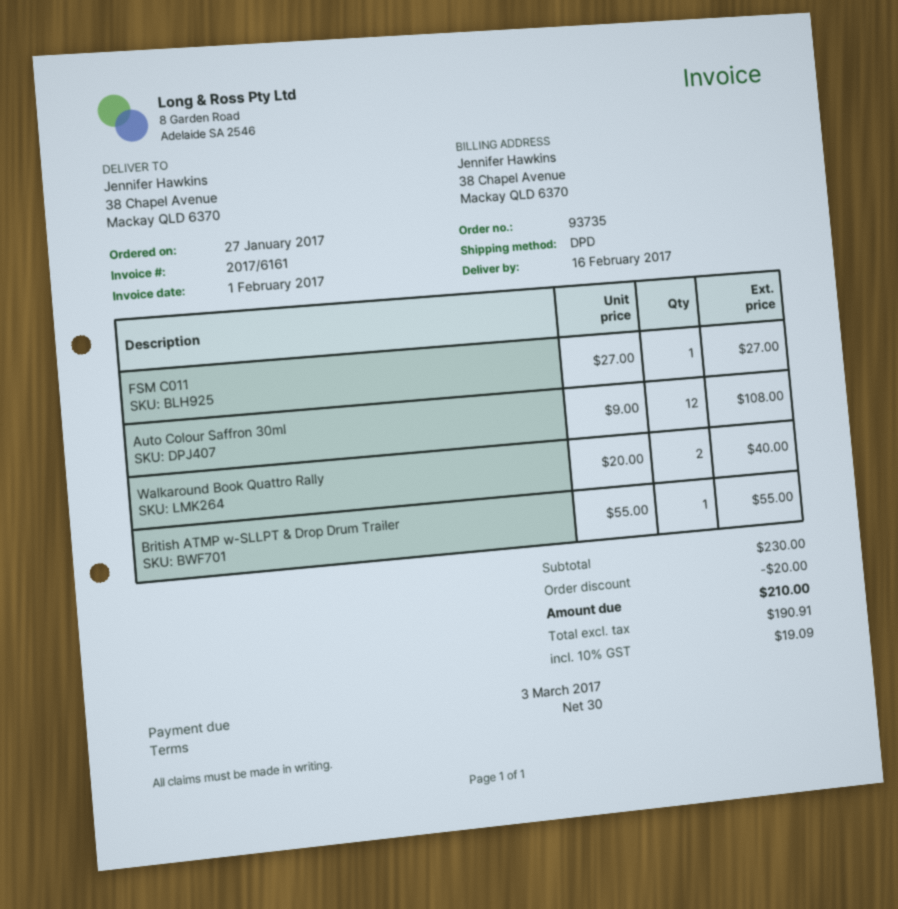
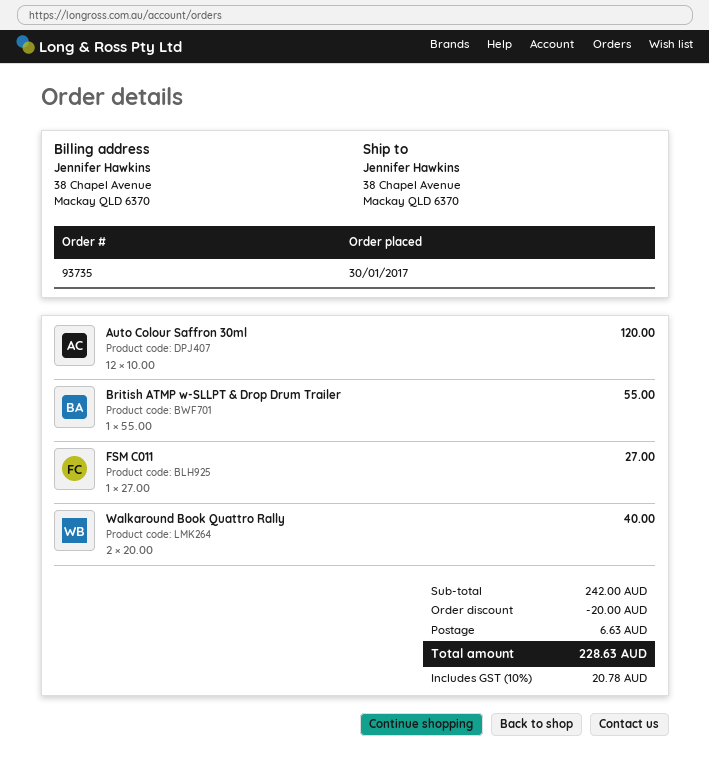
order date: 2017-01-27 -> 2017-01-30
Auto Colour Saffron 30ml: 12 x 9.00 = 108.00 -> 12 x 10.00 = 120.00
subtotal: 230.00 -> 242.00
shipping: none -> 6.63
tax: 10% = 19.09 -> 10% = 20.78
total: 210.00 -> 228.63

